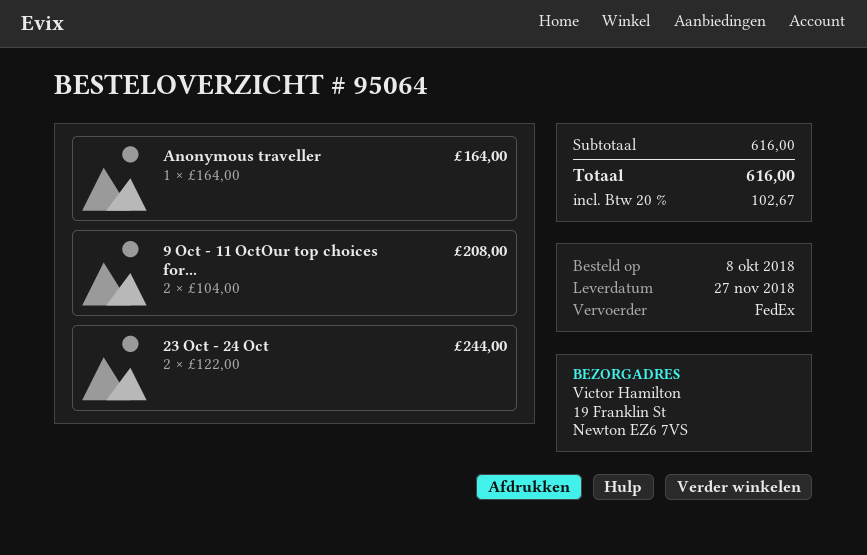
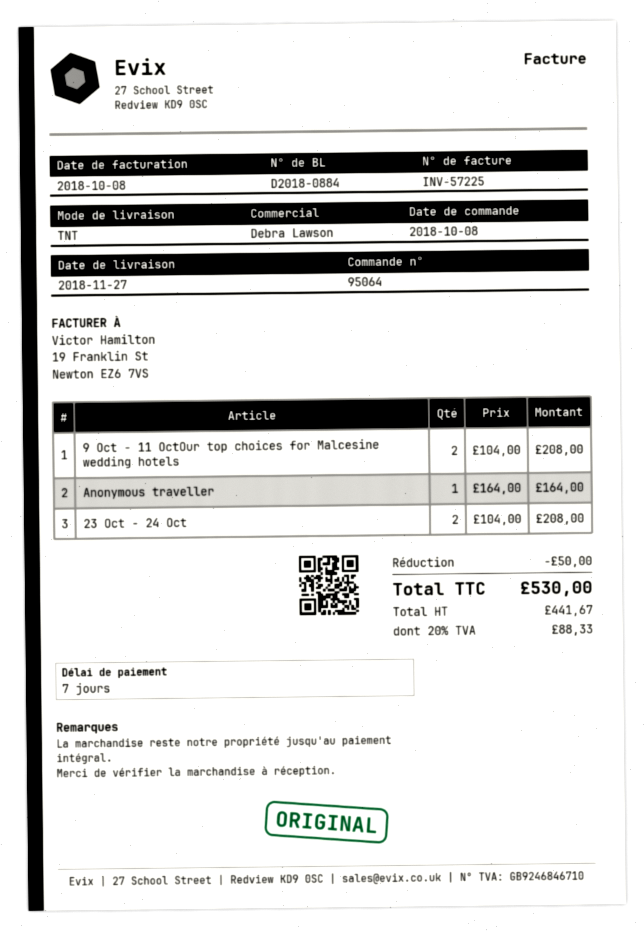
shipping method: FedEx -> TNT
23 Oct - 24 Oct: 2 x 122.00 = 244.00 -> 2 x 104.00 = 208.00
discount: none -> 50.00
tax: 20% = 102.67 -> 20% = 88.33
total: 616.00 -> 530.00

